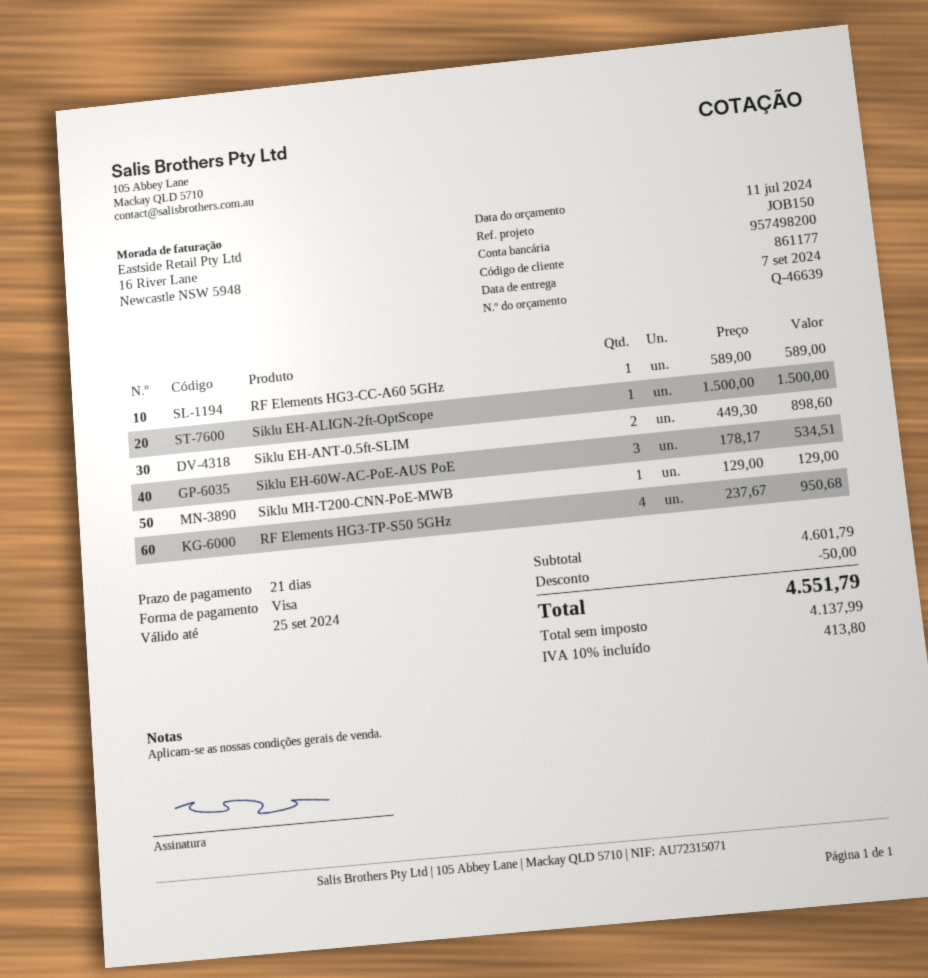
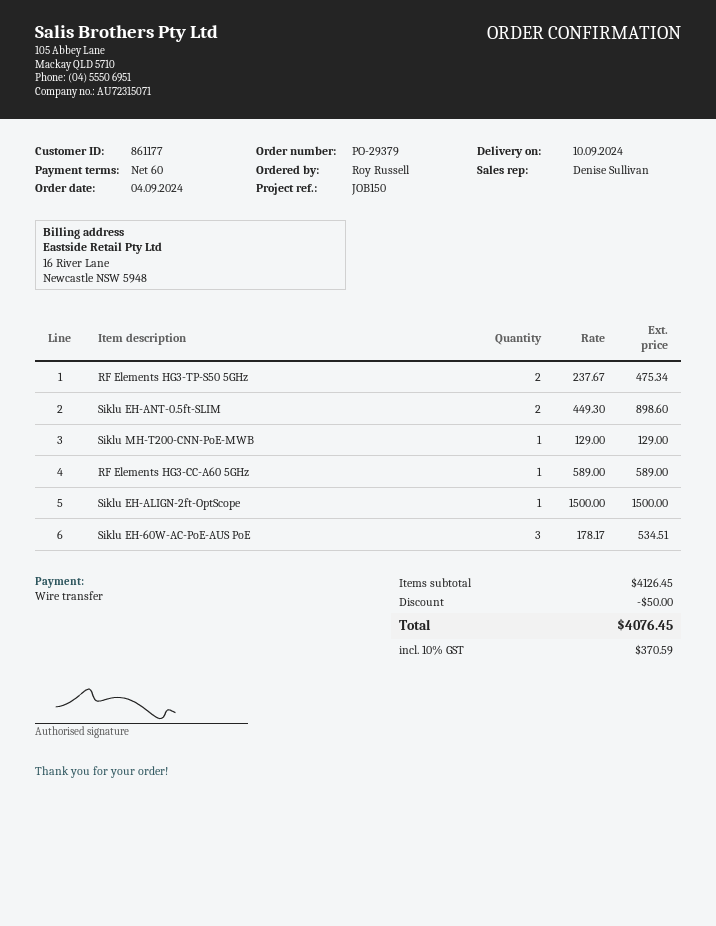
delivery date: 2024-09-07 -> 2024-09-10
payment terms: 21 days -> 60 days
payment method: Visa -> bank transfer
RF Elements HG3-TP-S50 5GHz: 4 x 237.67 = 950.68 -> 2 x 237.67 = 475.34
subtotal: 4601.79 -> 4126.45
tax: 10% = 413.80 -> 10% = 370.59
total: 4551.79 -> 4076.45

